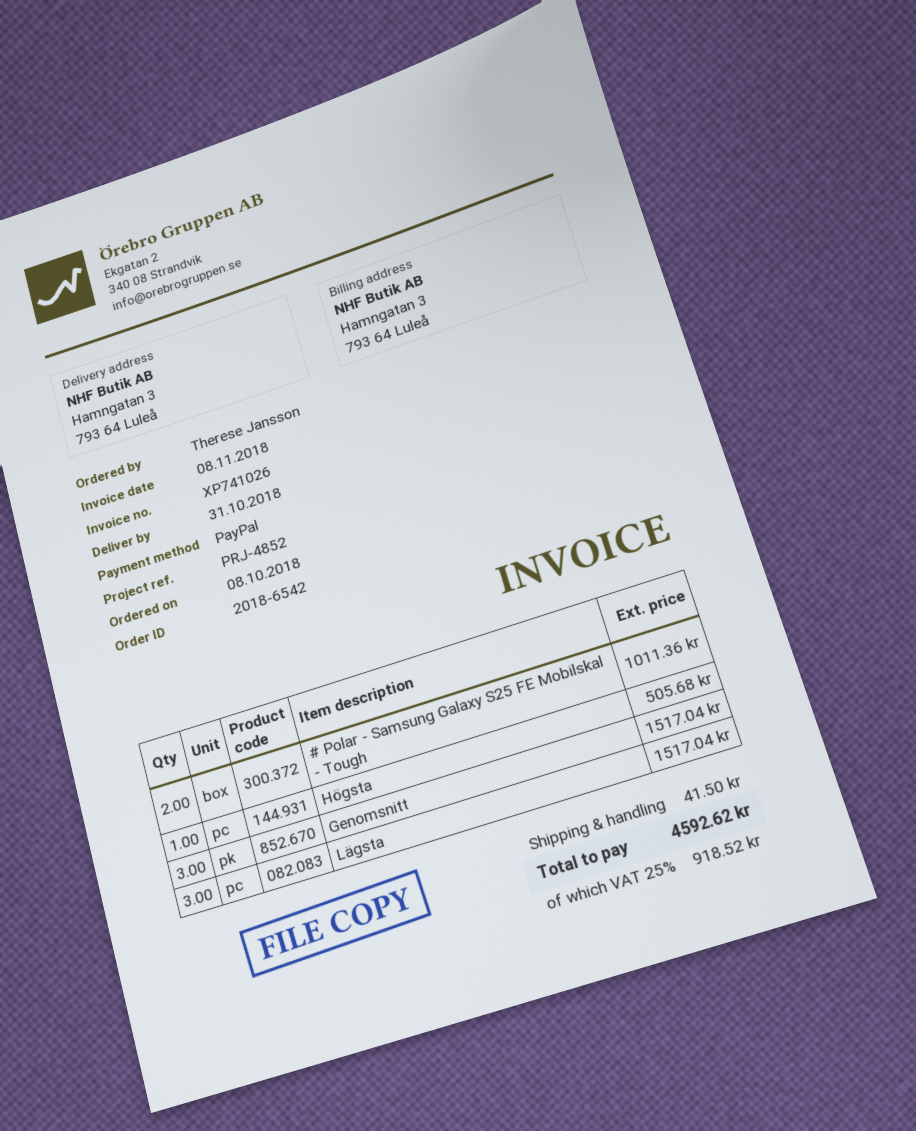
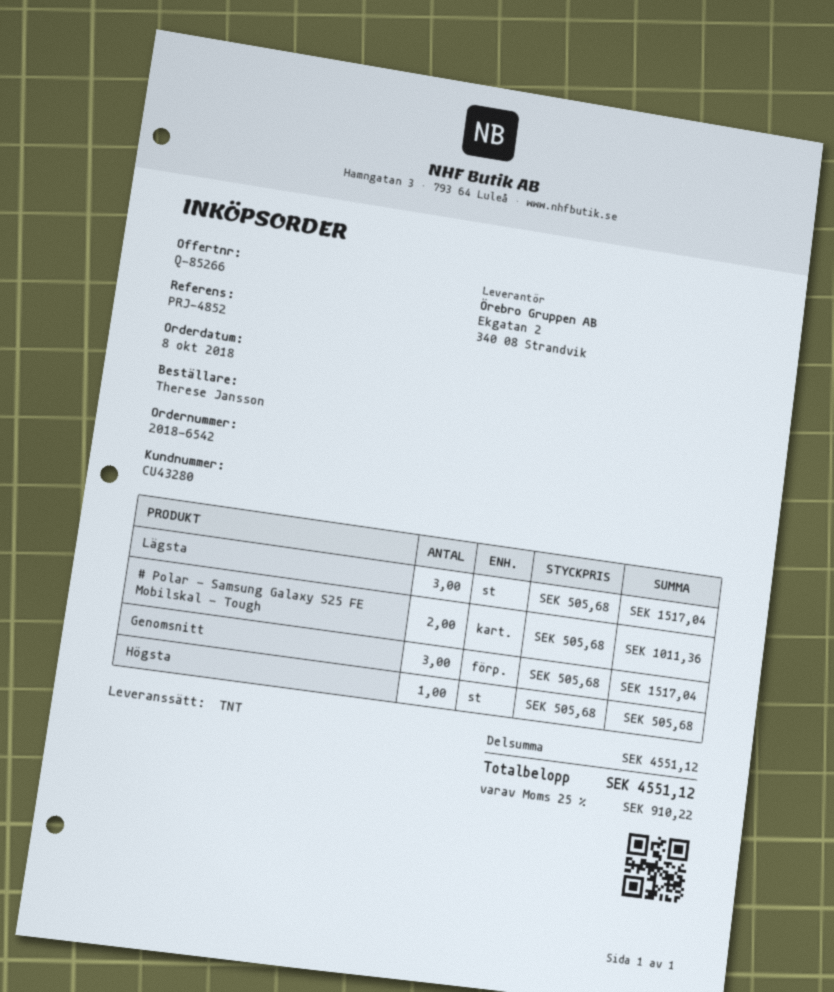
shipping: 41.50 -> none
tax: 25% = 918.52 -> 25% = 910.22
total: 4592.62 -> 4551.12

